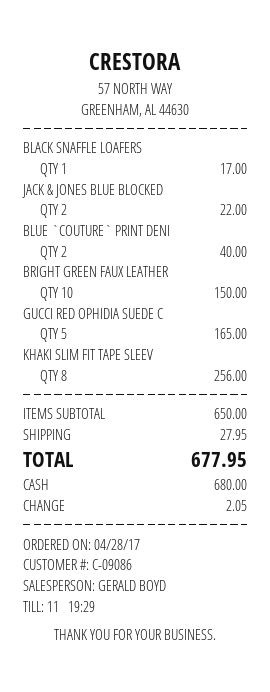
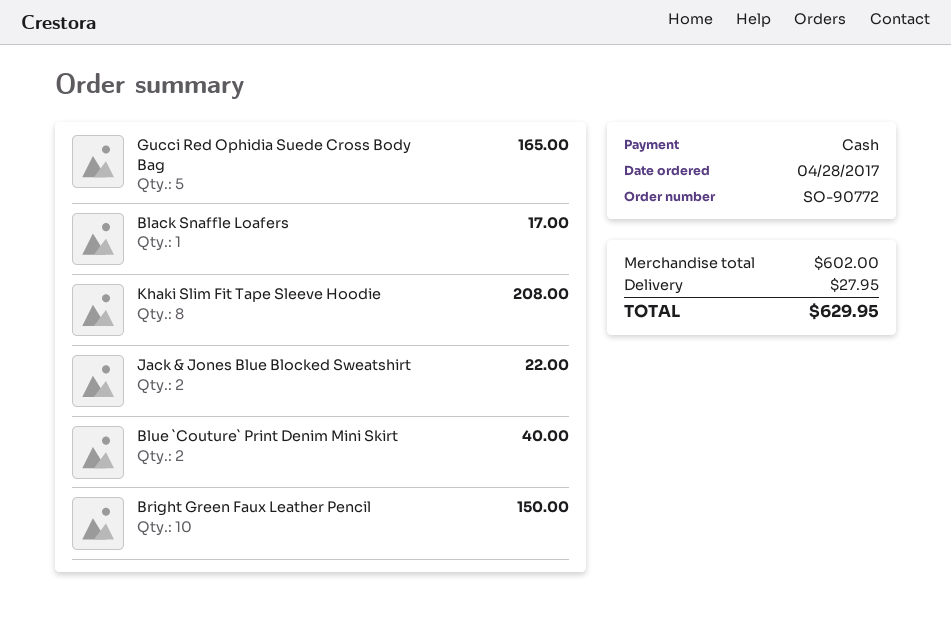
KHAKI SLIM FIT TAPE SLEEV: 8 for 256.00 -> 8 for 208.00
subtotal: 650.00 -> 602.00
total: 677.95 -> 629.95

